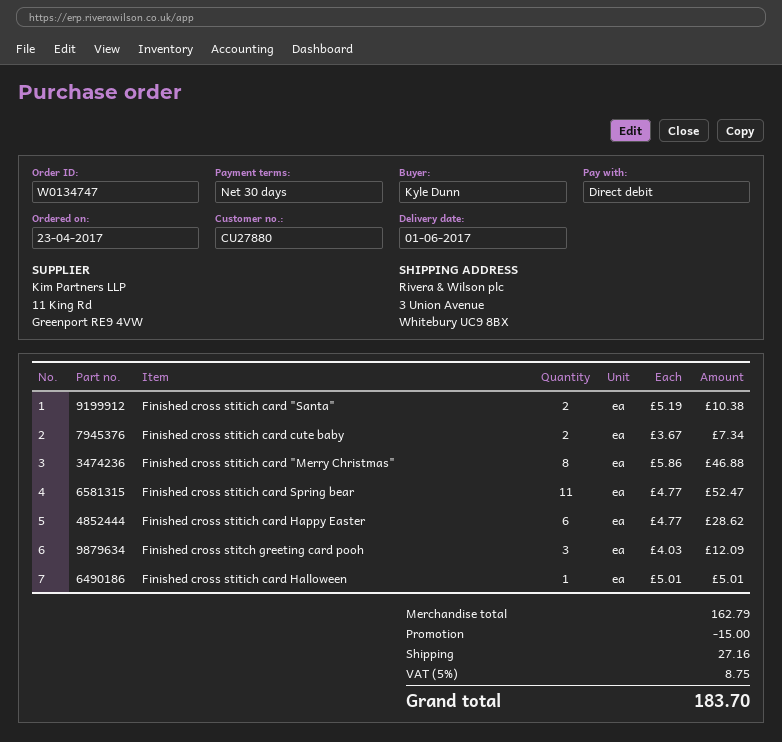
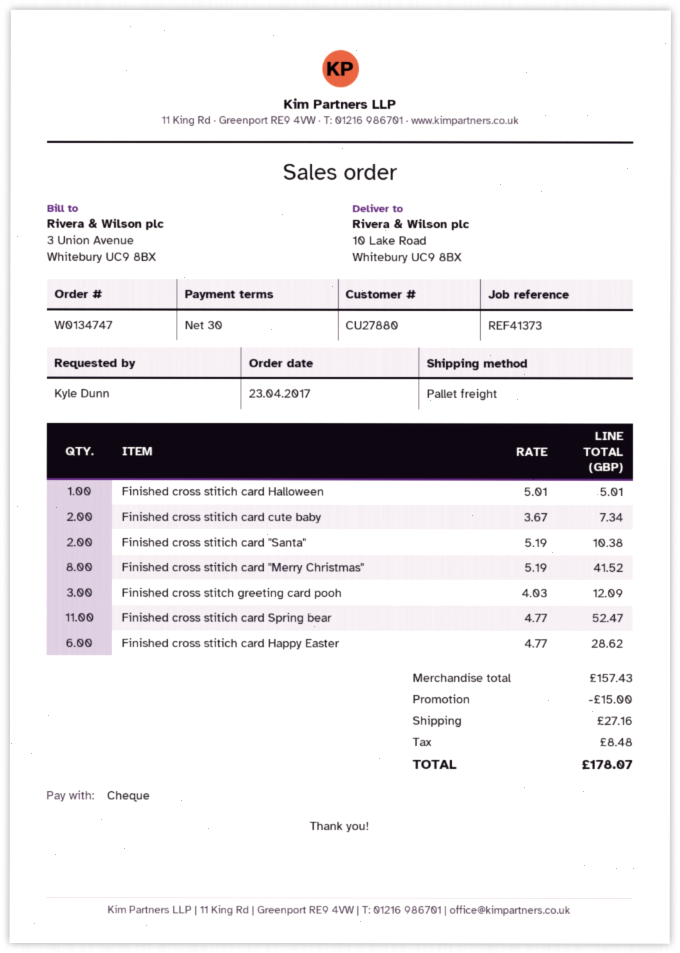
payment method: direct debit -> cheque
ship to: 3 Union Avenue, Whitebury UC9 8BX -> 10 Lake Road, Whitebury UC9 8BX
Finished cross stitich card "Merry Christmas": 8 x 5.86 = 46.88 -> 8 x 5.19 = 41.52
subtotal: 162.79 -> 157.43
tax: 8.75 -> 8.48
total: 183.70 -> 178.07

